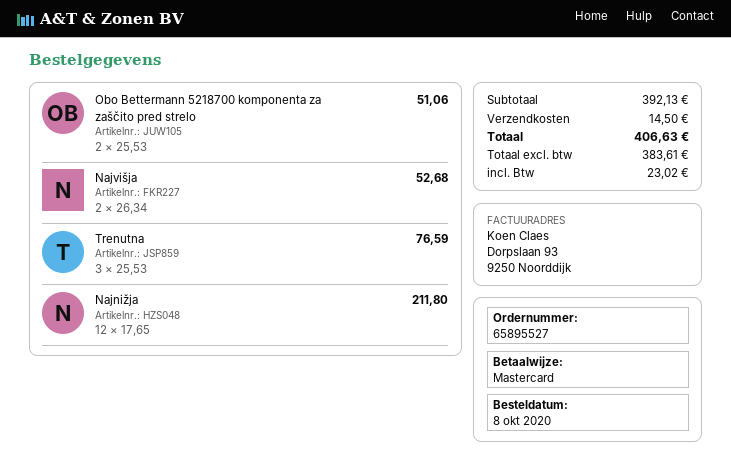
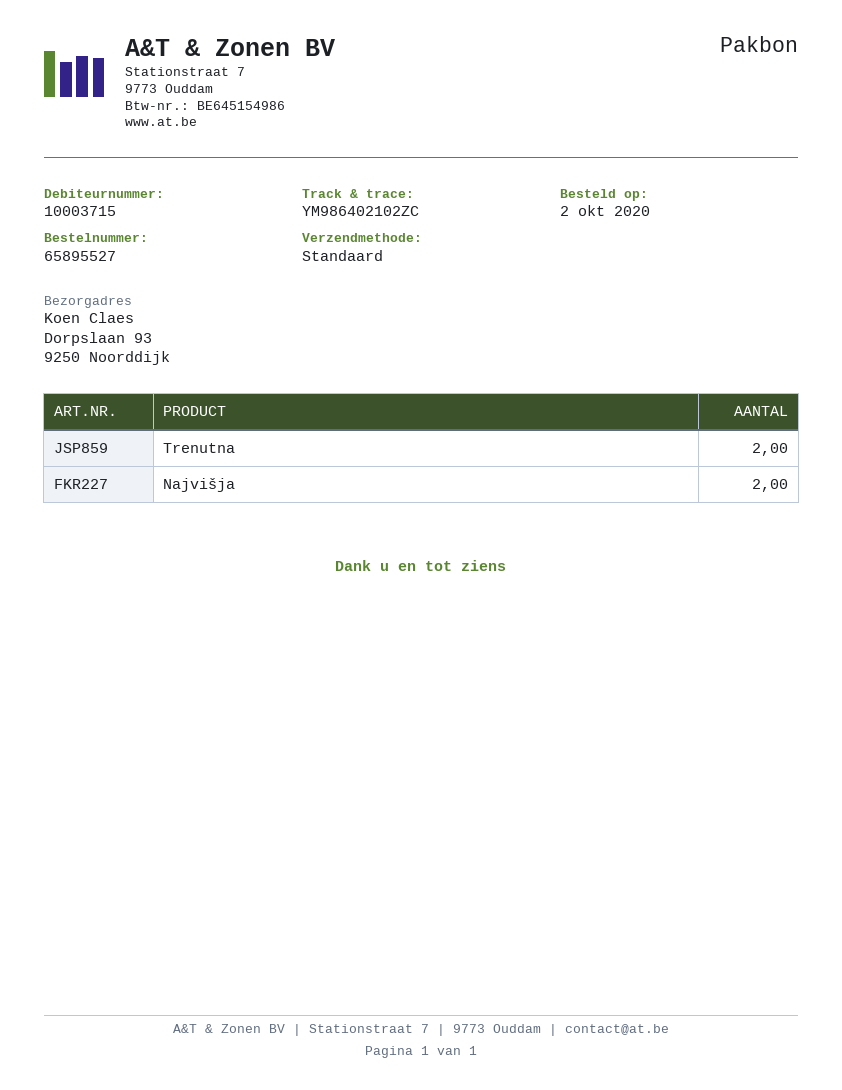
order date: 2020-10-08 -> 2020-10-02
Obo Bettermann 5218700 komponenta za zaščito pred strelo: 2 -> none
Trenutna: 3 -> 2
Najnižja: 12 -> none

